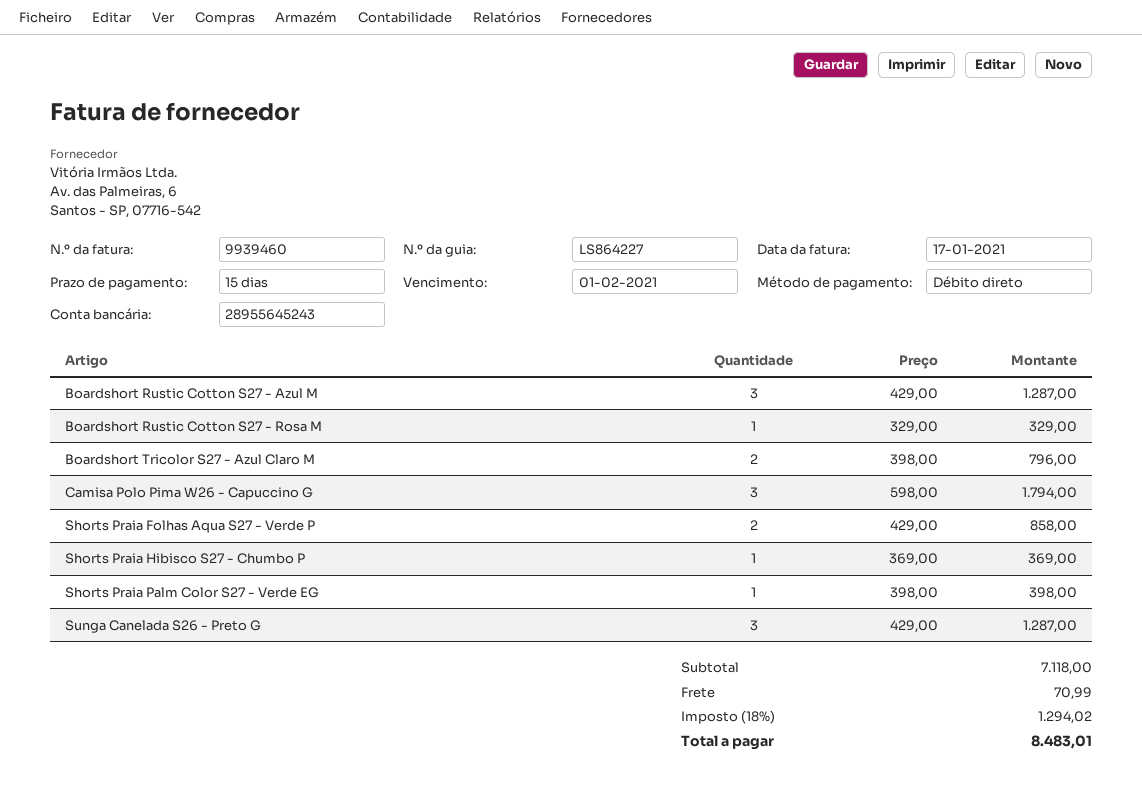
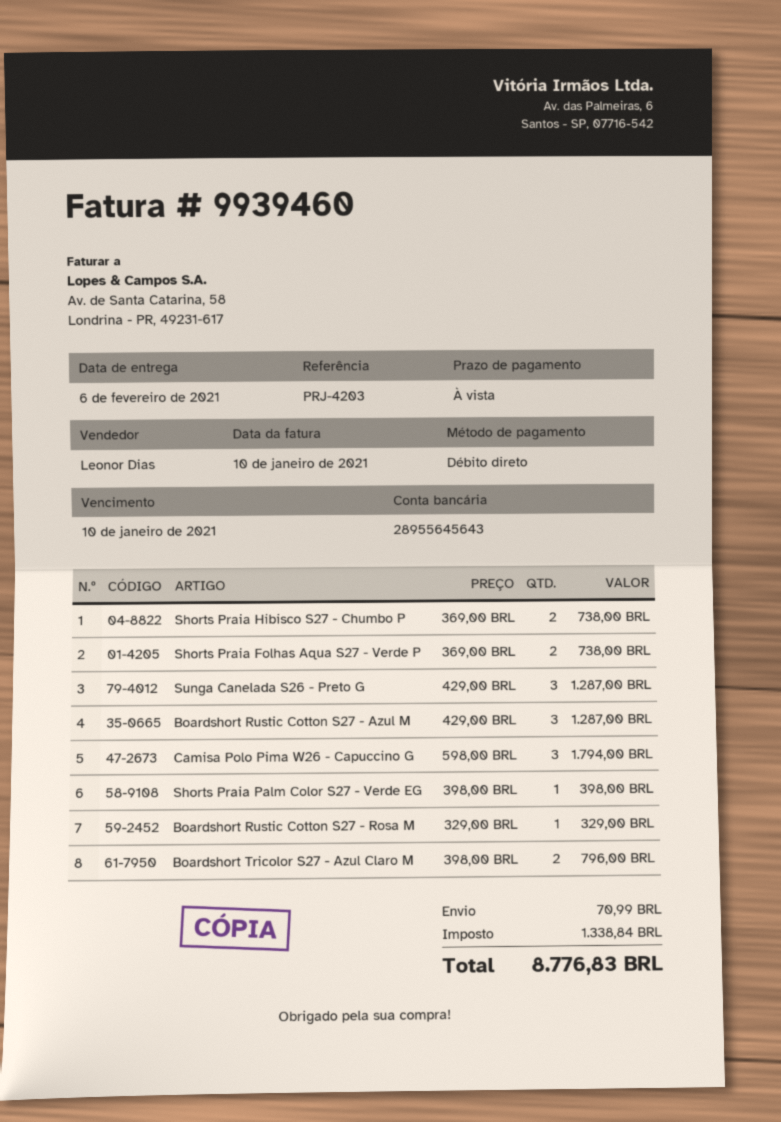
invoice date: 2021-01-17 -> 2021-01-10
payment terms: 15 days -> on receipt
due date: 2021-02-01 -> 2021-01-10
bank account: 28955645243 -> 28955645643
Shorts Praia Folhas Aqua S27 - Verde P: 2 x 429.00 = 858.00 -> 2 x 369.00 = 738.00
Shorts Praia Hibisco S27 - Chumbo P: 1 x 369.00 = 369.00 -> 2 x 369.00 = 738.00
tax: 1294.02 -> 1338.84
total: 8483.01 -> 8776.83

